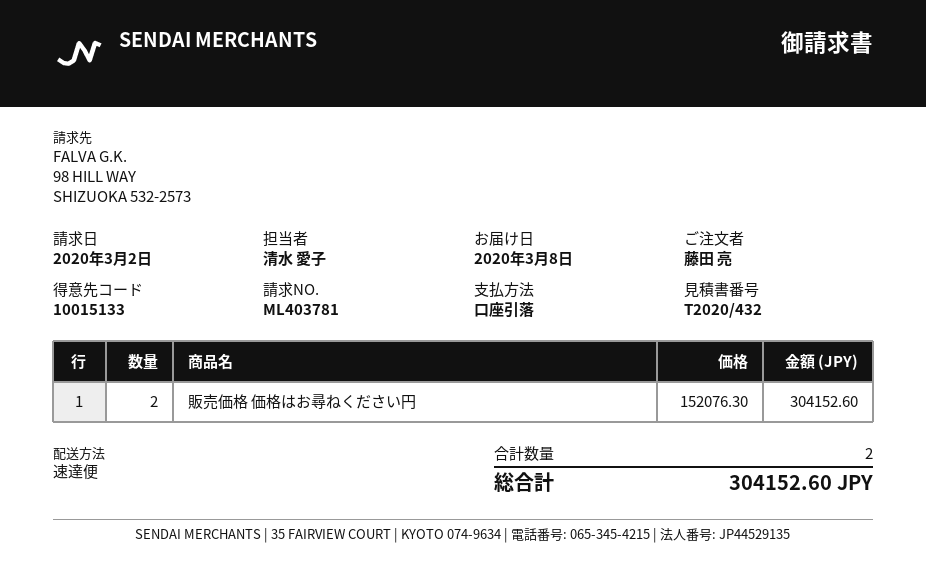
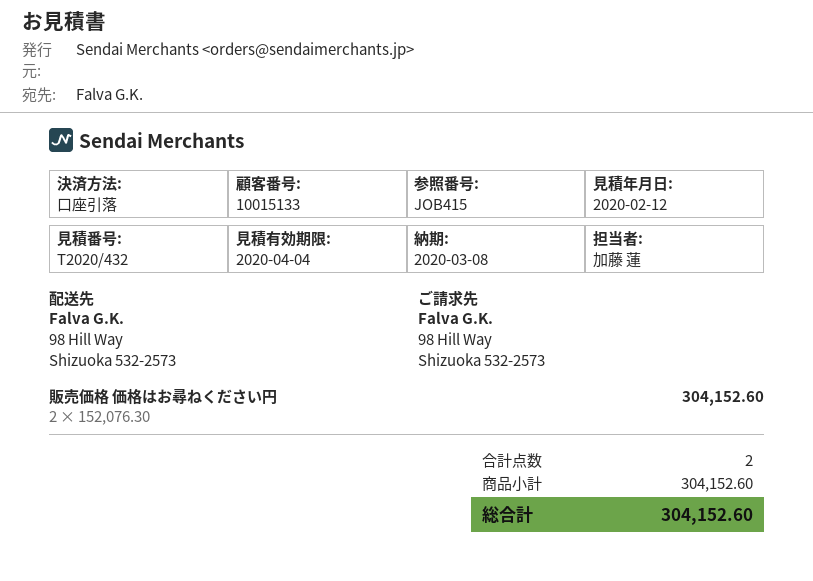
sales rep: 清水 愛子 -> 加藤 蓮

